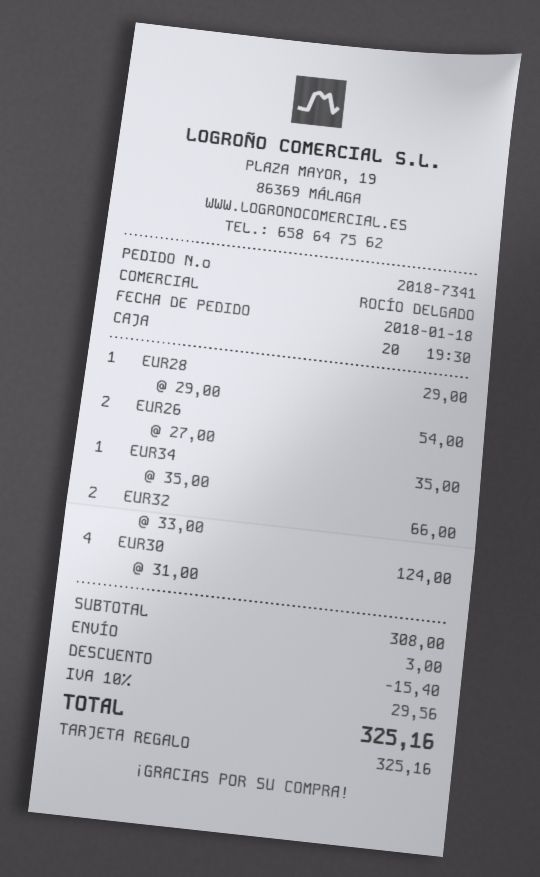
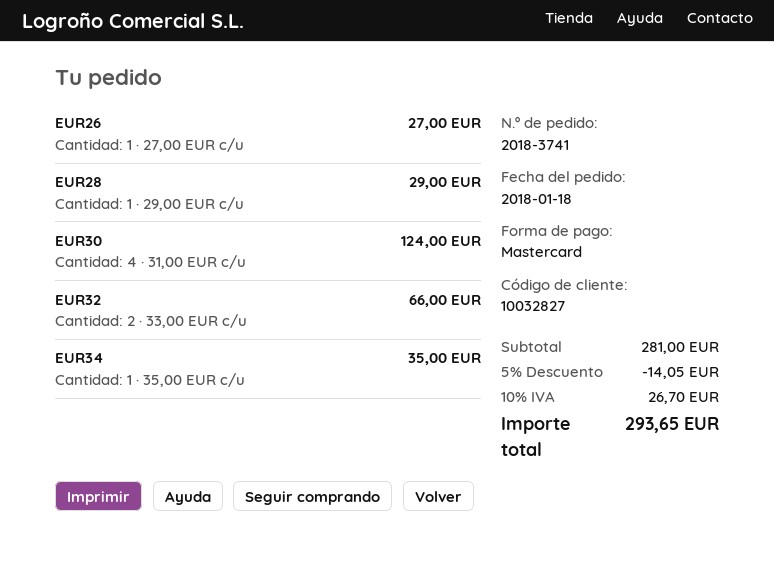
order number: 2018-7341 -> 2018-3741
payment method: gift card -> Mastercard
EUR26: 2 x 27.00 = 54.00 -> 1 x 27.00 = 27.00
subtotal: 308.00 -> 281.00
discount: 15.40 -> 14.05
shipping: 3.00 -> none
tax: 10% = 29.56 -> 10% = 26.70
total: 325.16 -> 293.65

